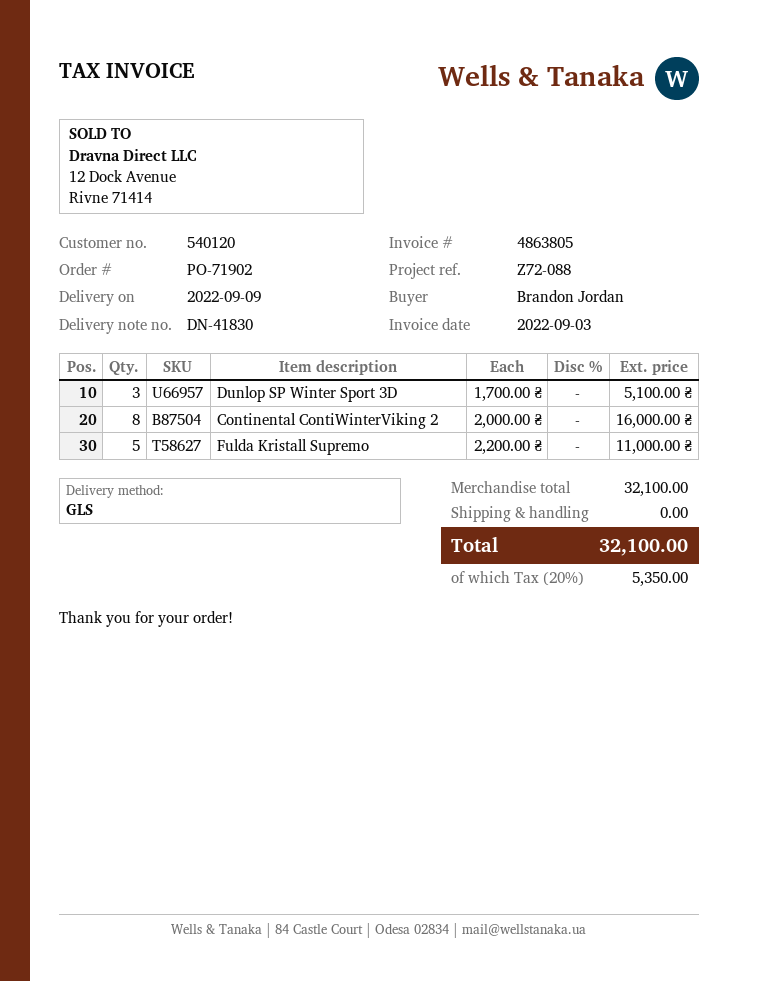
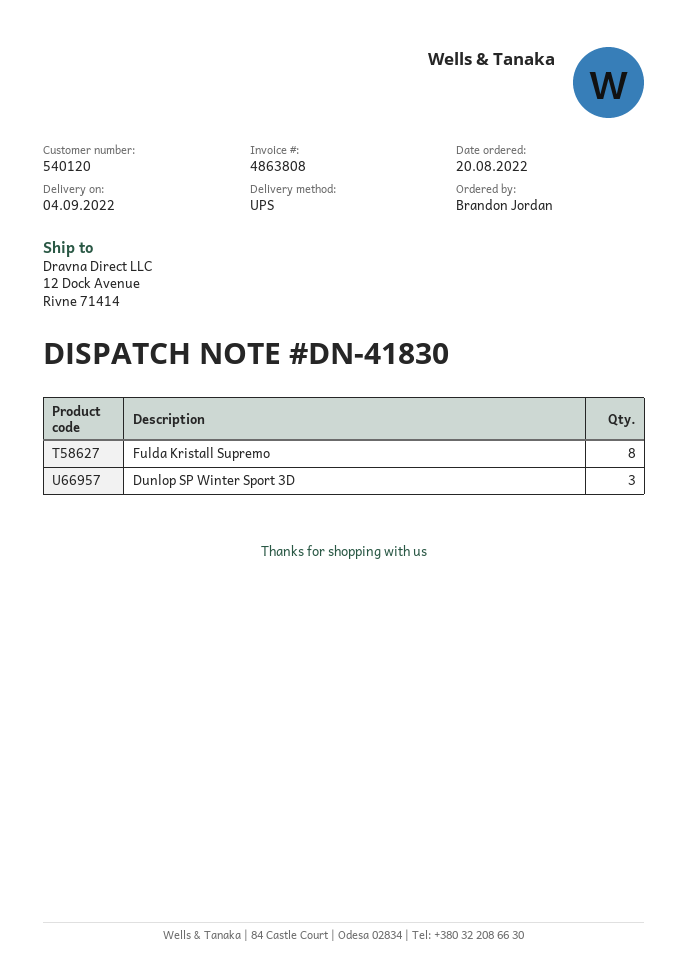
delivery date: 2022-09-09 -> 2022-09-04
invoice number: 4863805 -> 4863808
shipping method: GLS -> UPS
Continental ContiWinterViking 2: 8 -> none
Fulda Kristall Supremo: 5 -> 8

